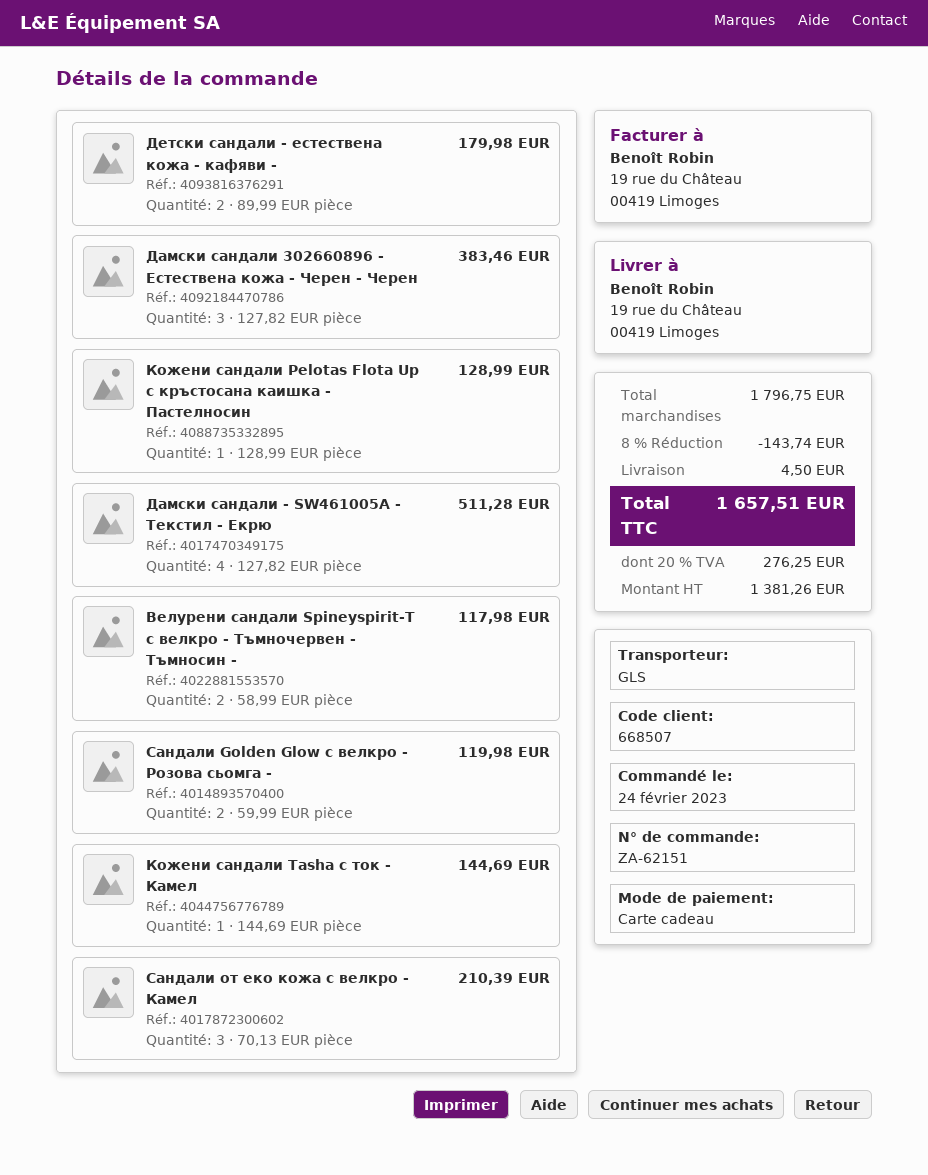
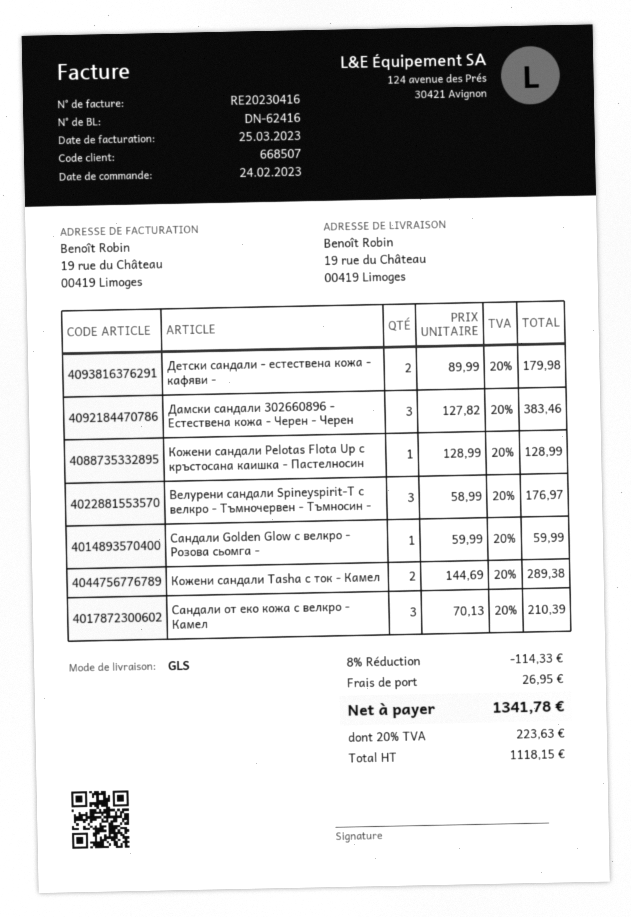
Дамски сандали - SW461005A - Текстил - Екрю: 4 x 127.82 = 511.28 -> none
Велурени сандали Spineyspirit-T с велкро - Тъмночервен - Тъмносин -: 2 x 58.99 = 117.98 -> 3 x 58.99 = 176.97
Сандали Golden Glow с велкро - Розова сьомга -: 2 x 59.99 = 119.98 -> 1 x 59.99 = 59.99
Кожени сандали Tasha с ток - Камел: 1 x 144.69 = 144.69 -> 2 x 144.69 = 289.38
discount: 8% = 143.74 -> 8% = 114.33
shipping: 4.50 -> 26.95
net: 1381.26 -> 1118.15
tax: 20% = 276.25 -> 20% = 223.63
total: 1657.51 -> 1341.78

